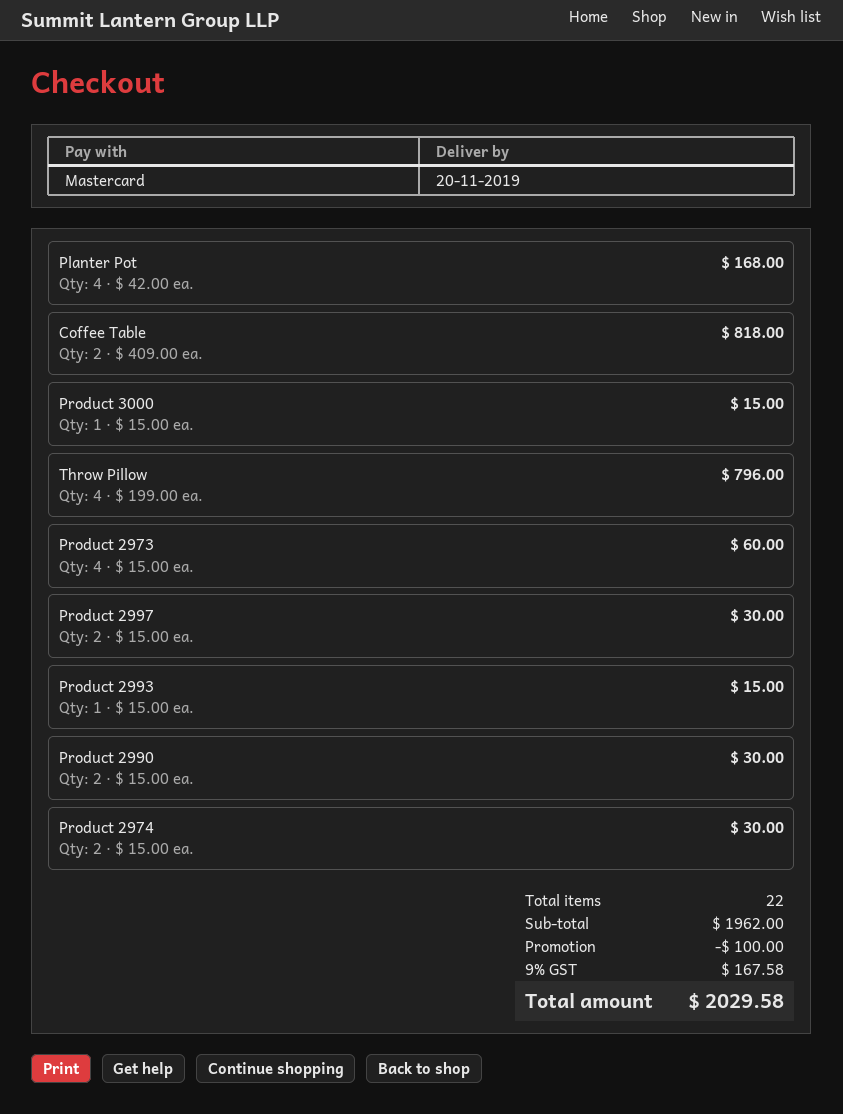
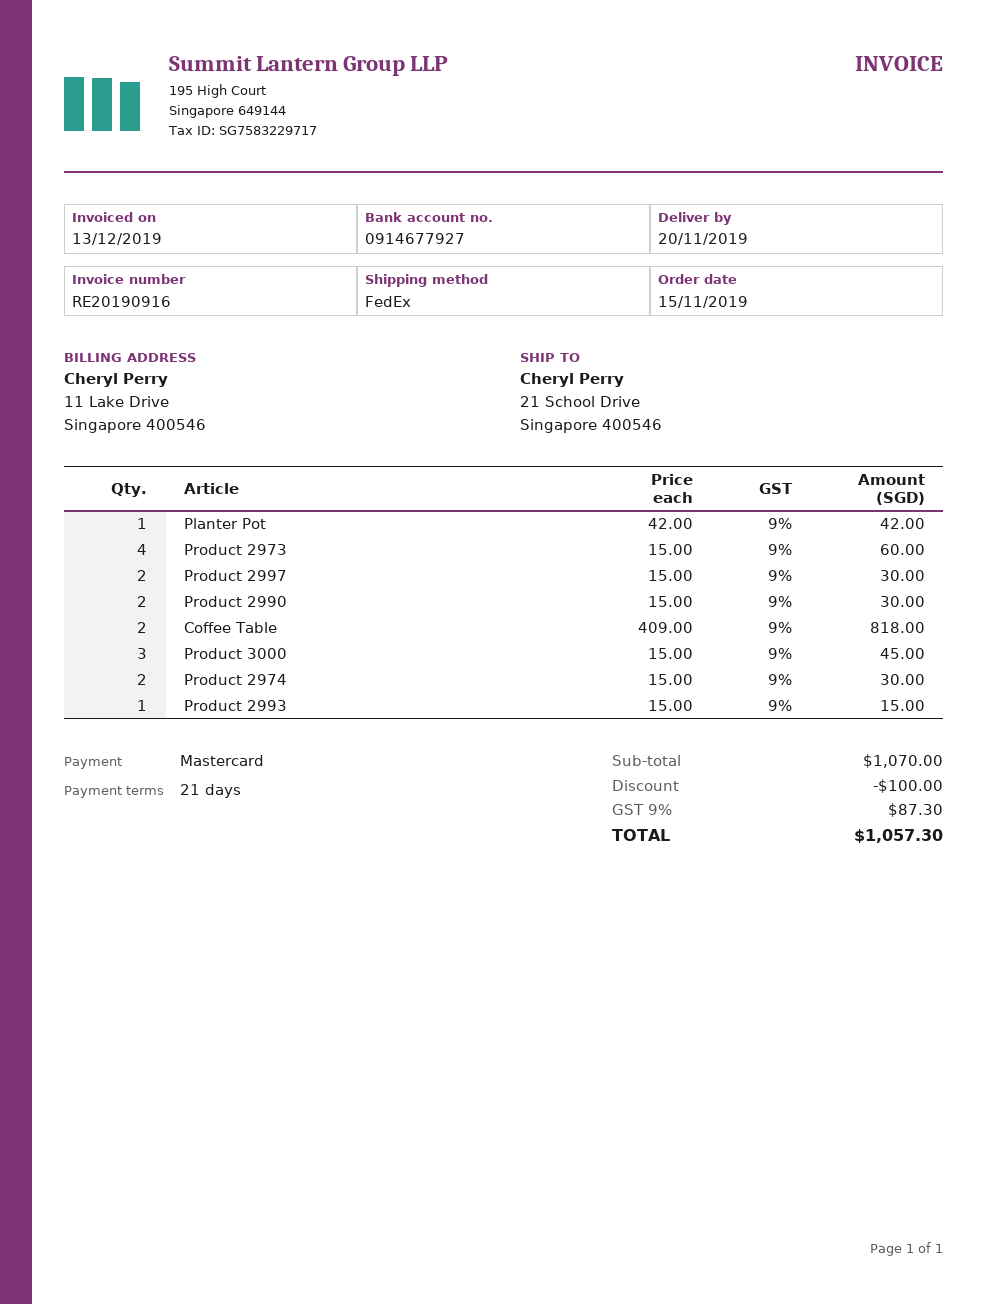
Planter Pot: 4 x 42.00 = 168.00 -> 1 x 42.00 = 42.00
Product 3000: 1 x 15.00 = 15.00 -> 3 x 15.00 = 45.00
Throw Pillow: 4 x 199.00 = 796.00 -> none
subtotal: 1962.00 -> 1070.00
tax: 9% = 167.58 -> 9% = 87.30
total: 2029.58 -> 1057.30

